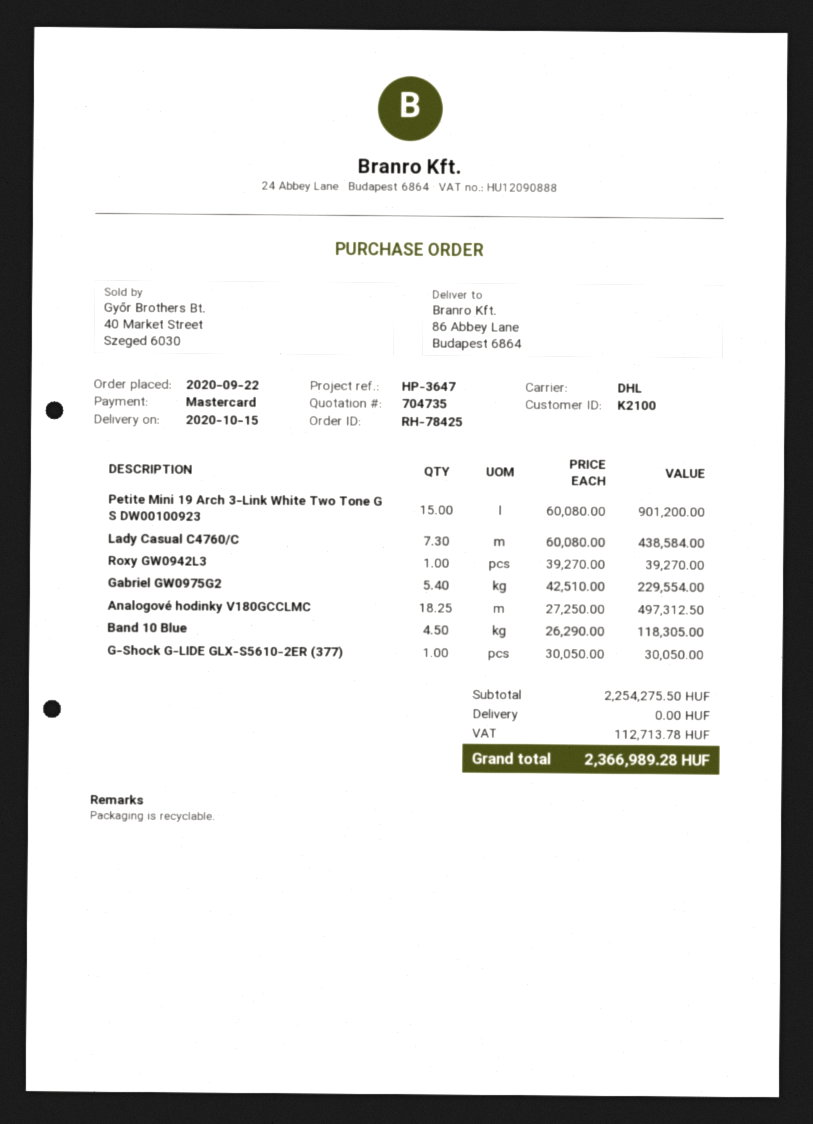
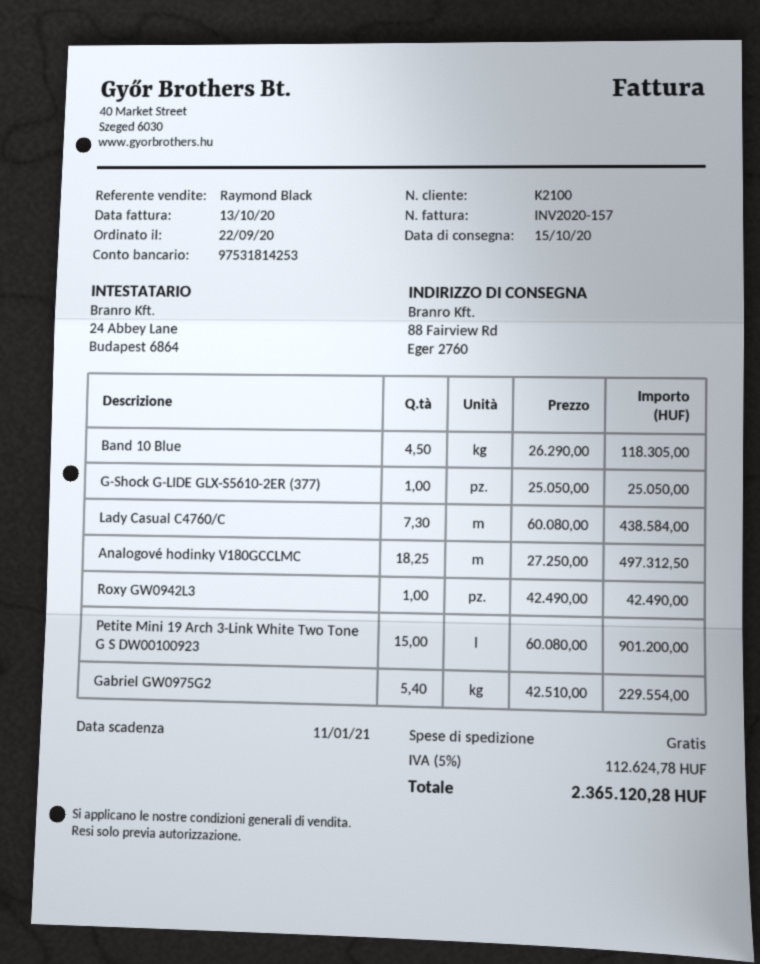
ship to: 86 Abbey Lane, Budapest 6864 -> 88 Fairview Rd, Eger 2760
Roxy GW0942L3: 1 x 39270.00 = 39270.00 -> 1 x 42490.00 = 42490.00
G-Shock G-LIDE GLX-S5610-2ER (377): 1 x 30050.00 = 30050.00 -> 1 x 25050.00 = 25050.00
tax: 112713.78 -> 112624.78
total: 2366989.28 -> 2365120.28

